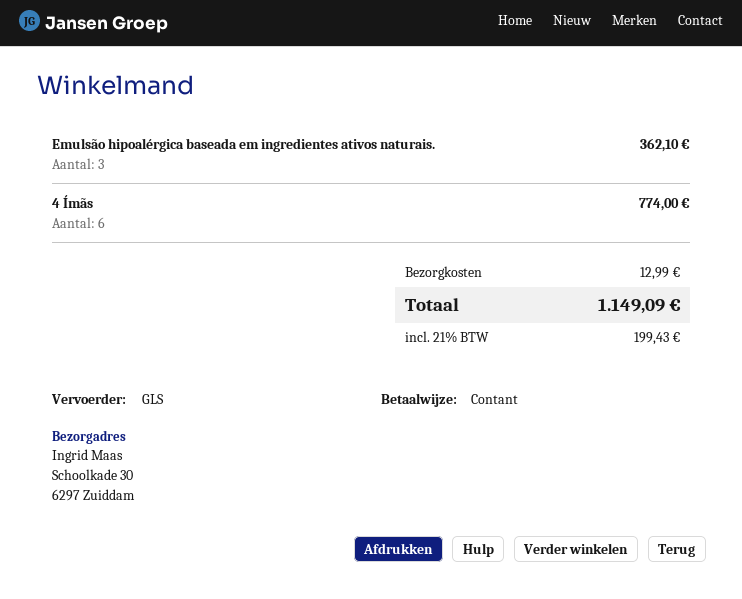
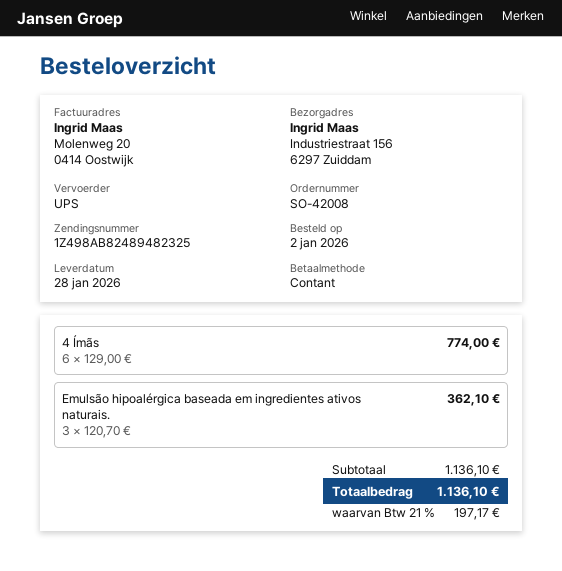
shipping method: GLS -> UPS
ship to: Schoolkade 30, 6297 Zuiddam -> Industriestraat 156, 6297 Zuiddam
shipping: 12.99 -> none
tax: 21% = 199.43 -> 21% = 197.17
total: 1149.09 -> 1136.10

